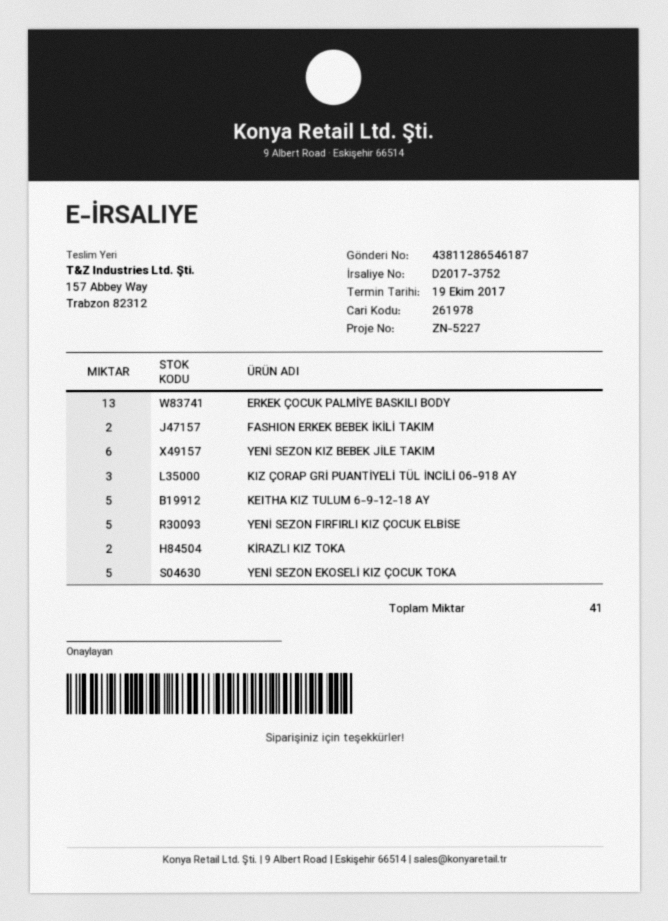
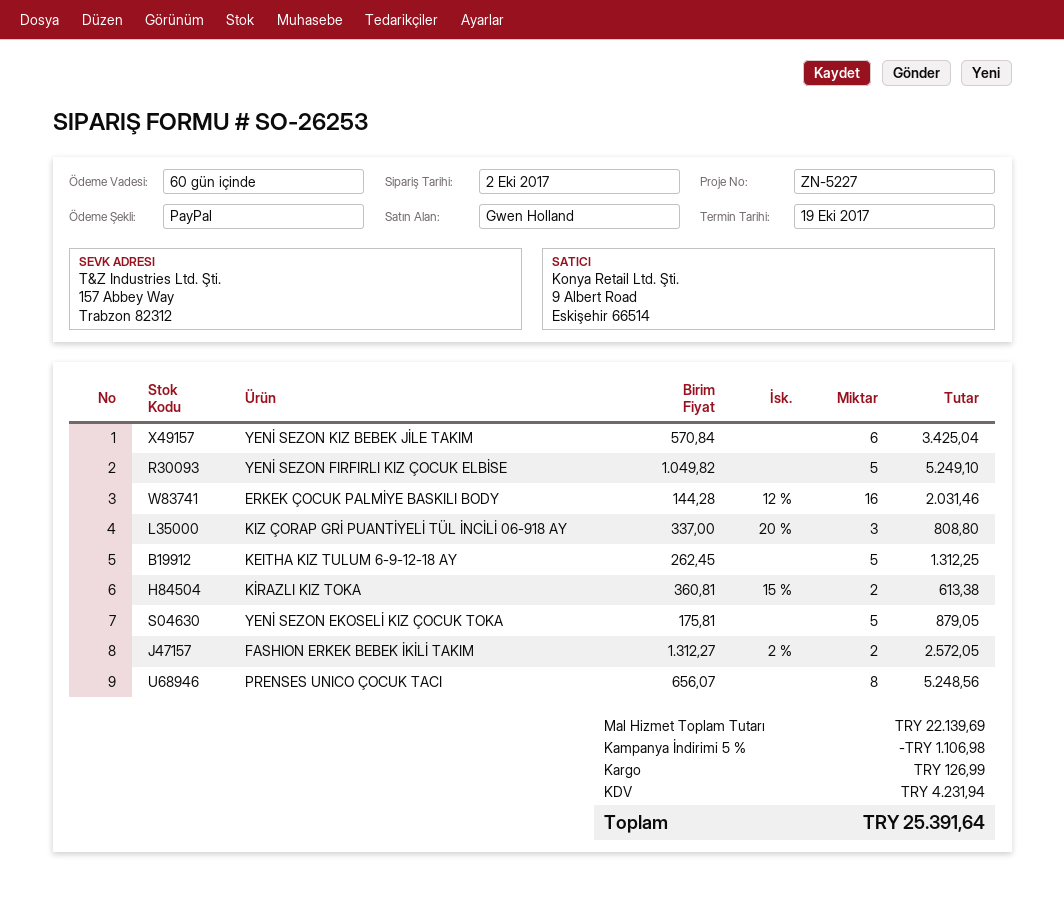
ERKEK ÇOCUK PALMİYE BASKILI BODY: 13 -> 16
PRENSES UNICO ÇOCUK TACI: none -> 8

